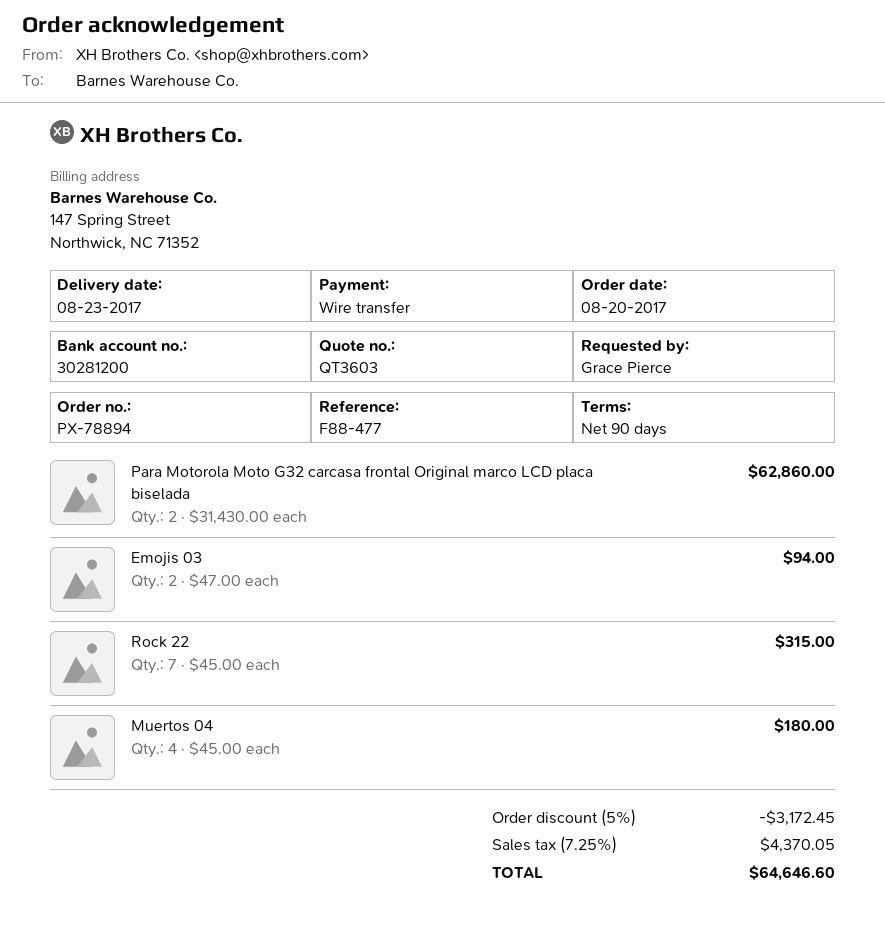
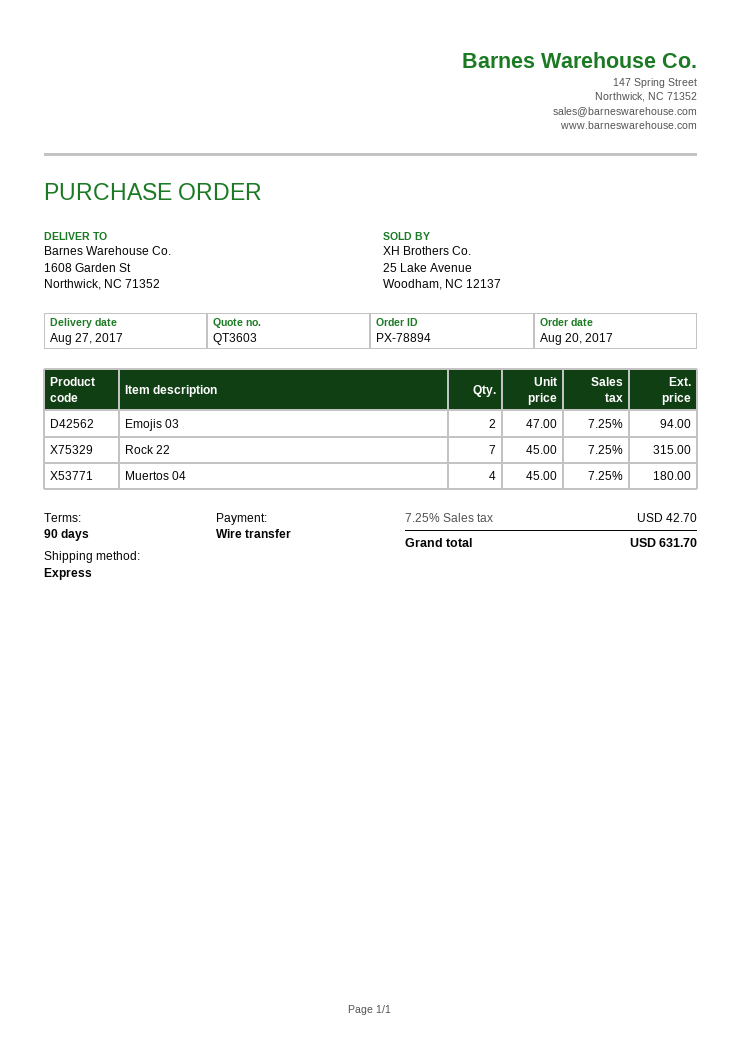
delivery date: 2017-08-23 -> 2017-08-27
Para Motorola Moto G32 carcasa frontal Original marco LCD placa biselada: 2 x 31430.00 = 62860.00 -> none
discount: 5% = 3172.45 -> none
tax: 7.25% = 4370.05 -> 7.25% = 42.70
total: 64646.60 -> 631.70

